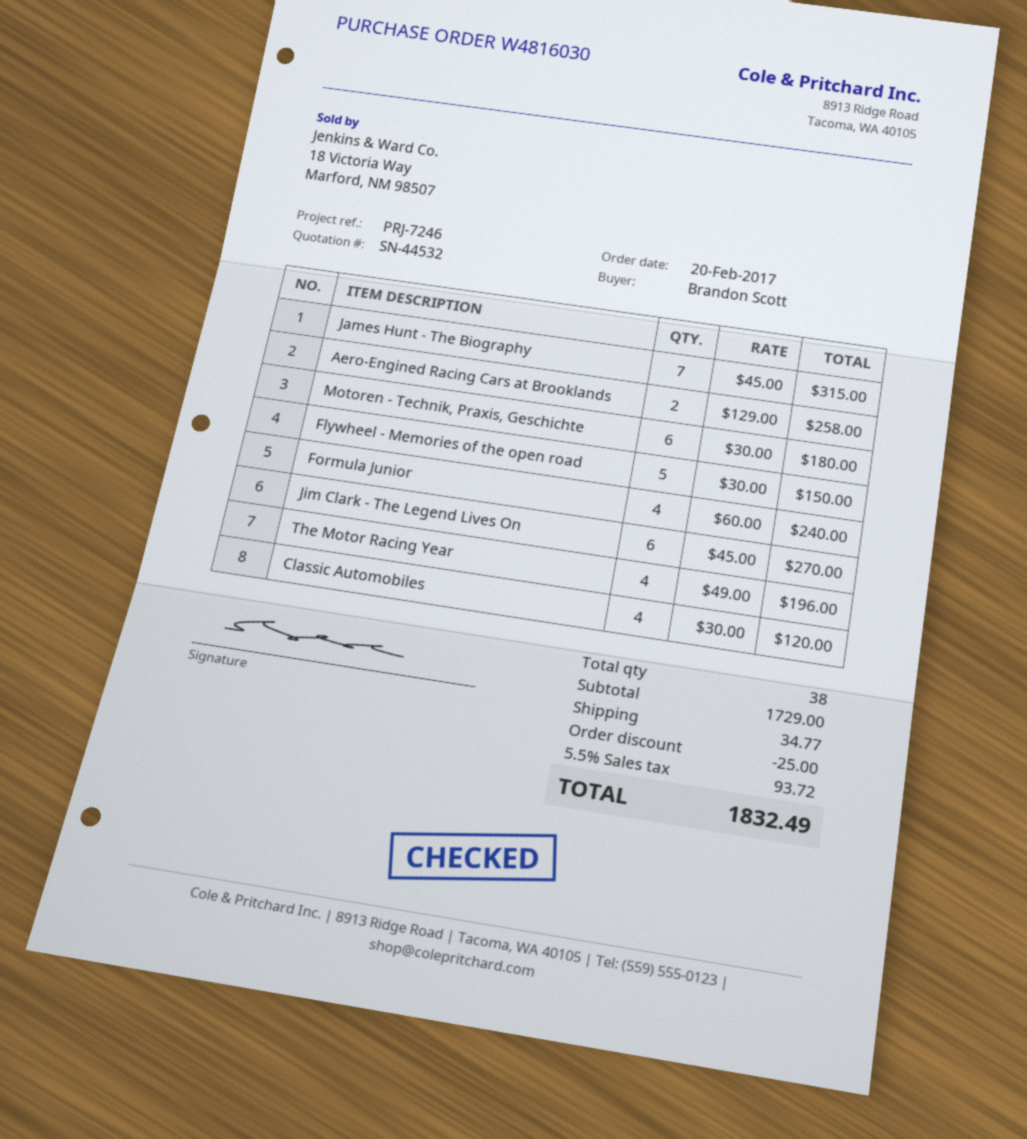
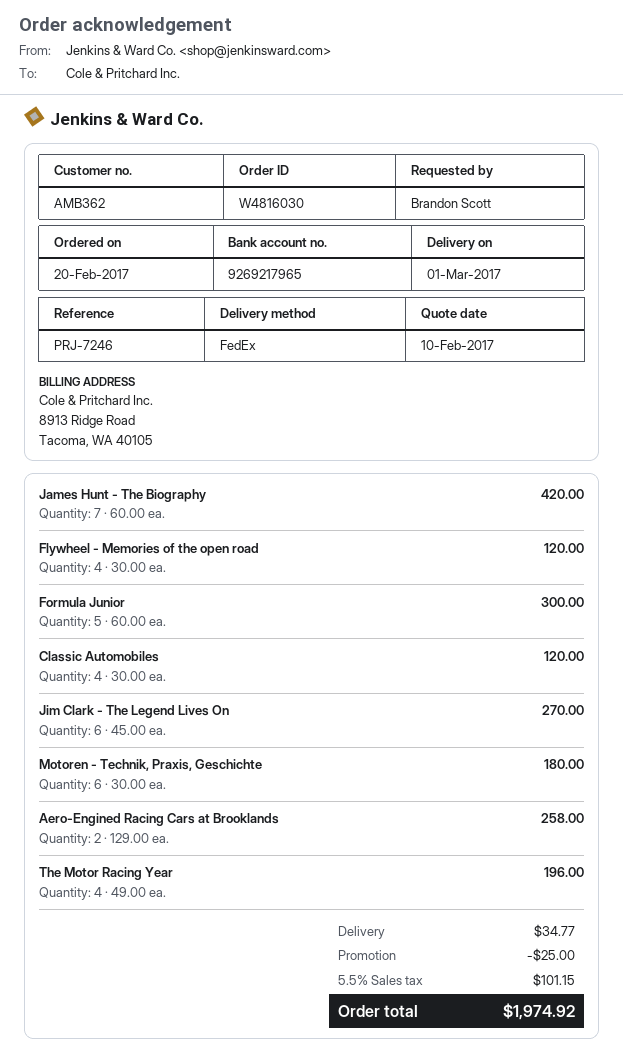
James Hunt - The Biography: 7 x 45.00 = 315.00 -> 7 x 60.00 = 420.00
Flywheel - Memories of the open road: 5 x 30.00 = 150.00 -> 4 x 30.00 = 120.00
Formula Junior: 4 x 60.00 = 240.00 -> 5 x 60.00 = 300.00
tax: 5.5% = 93.72 -> 5.5% = 101.15
total: 1832.49 -> 1974.92

